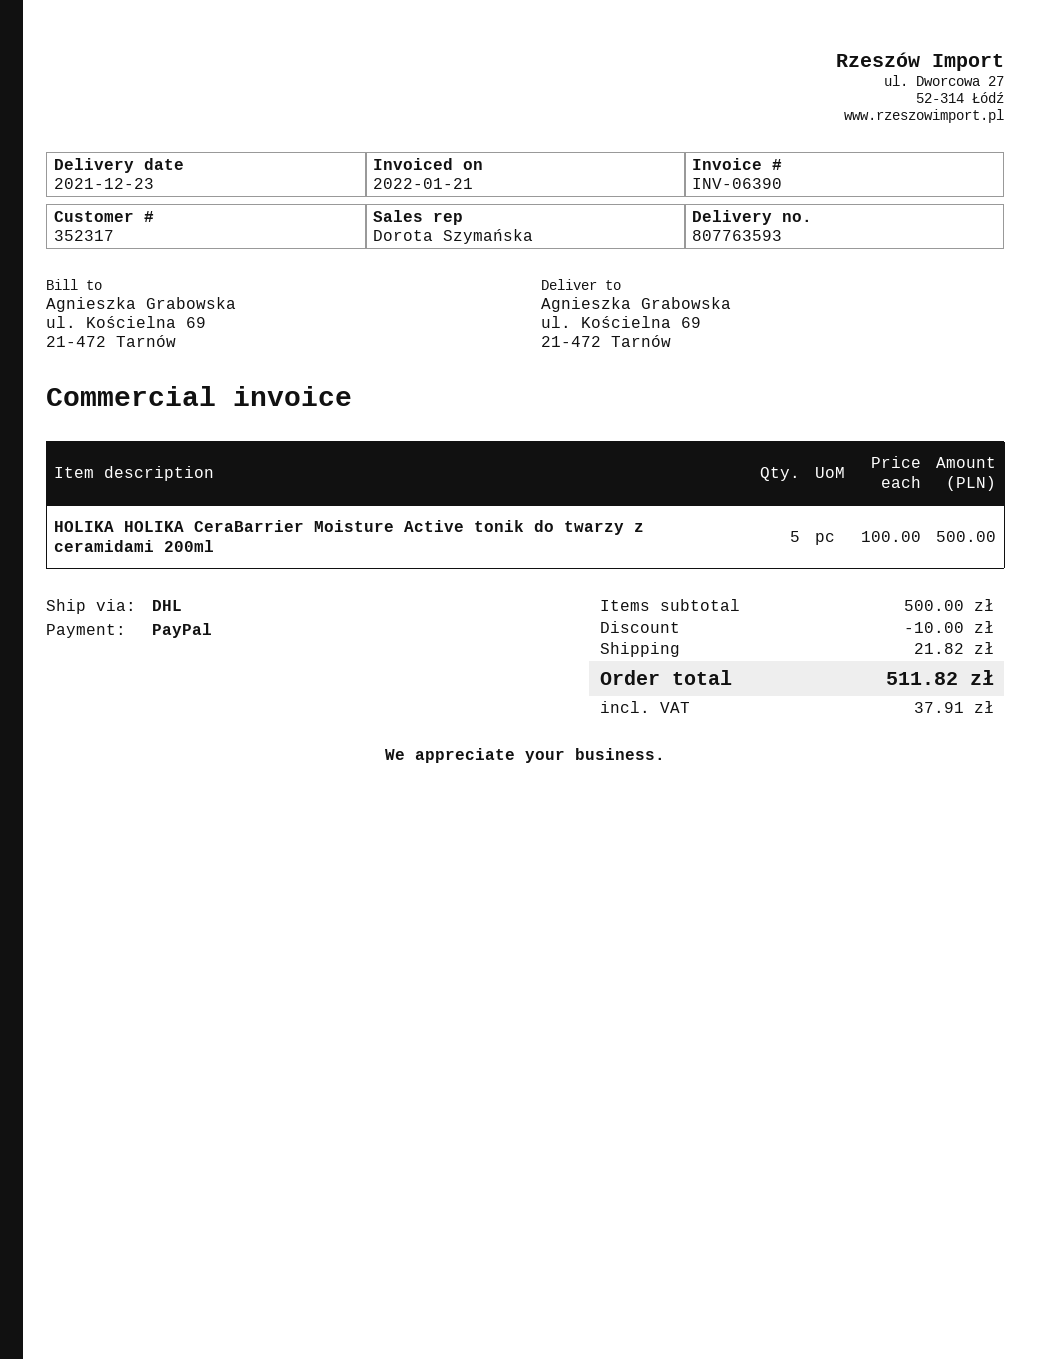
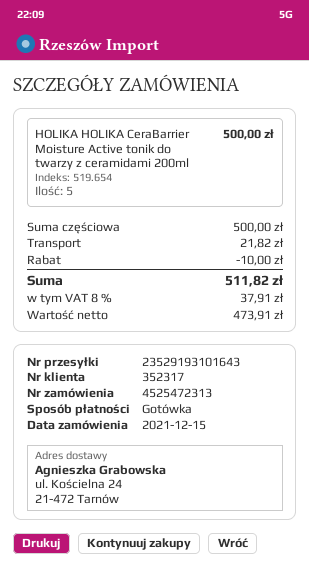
payment method: PayPal -> cash
ship to: ul. Kościelna 69, 21-472 Tarnów -> ul. Kościelna 24, 21-472 Tarnów

